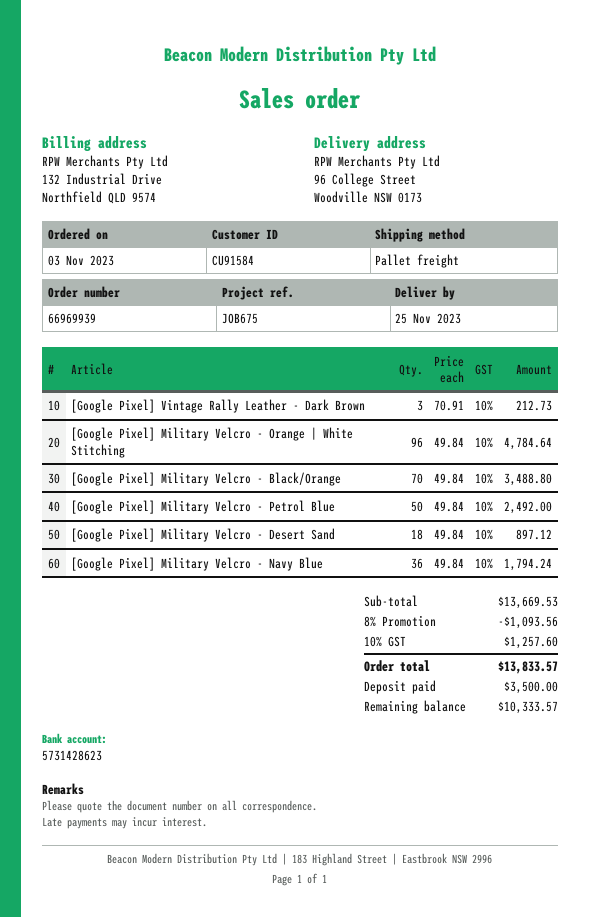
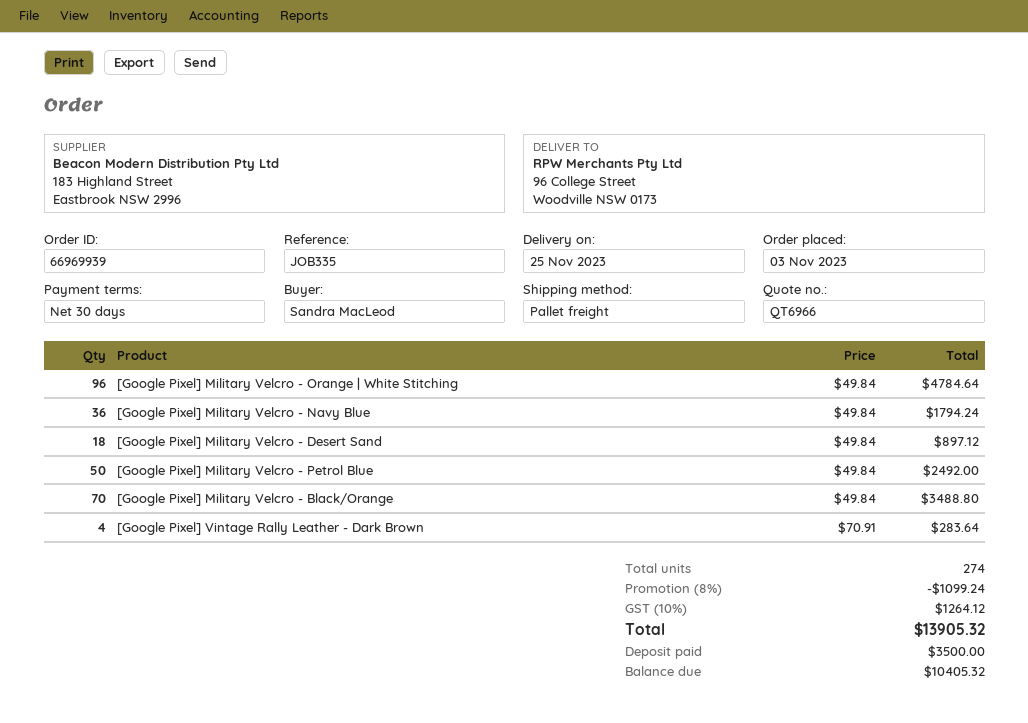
reference: JOB675 -> JOB335
[Google Pixel] Vintage Rally Leather - Dark Brown: 3 x 70.91 = 212.73 -> 4 x 70.91 = 283.64
discount: 8% = 1093.56 -> 8% = 1099.24
tax: 10% = 1257.60 -> 10% = 1264.12
total: 13833.57 -> 13905.32
balance: 10333.57 -> 10405.32

